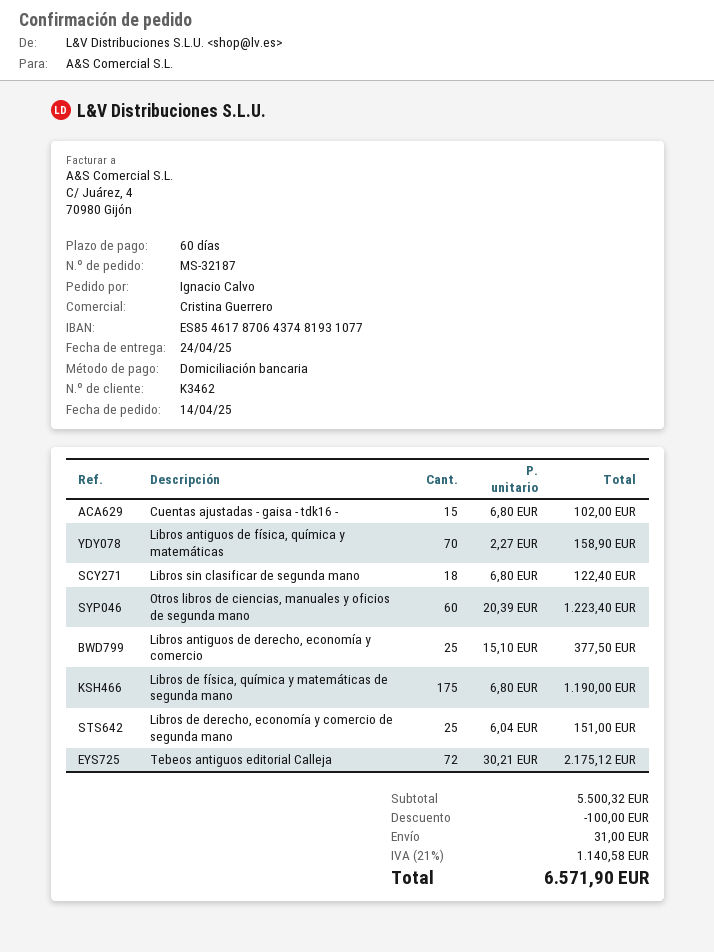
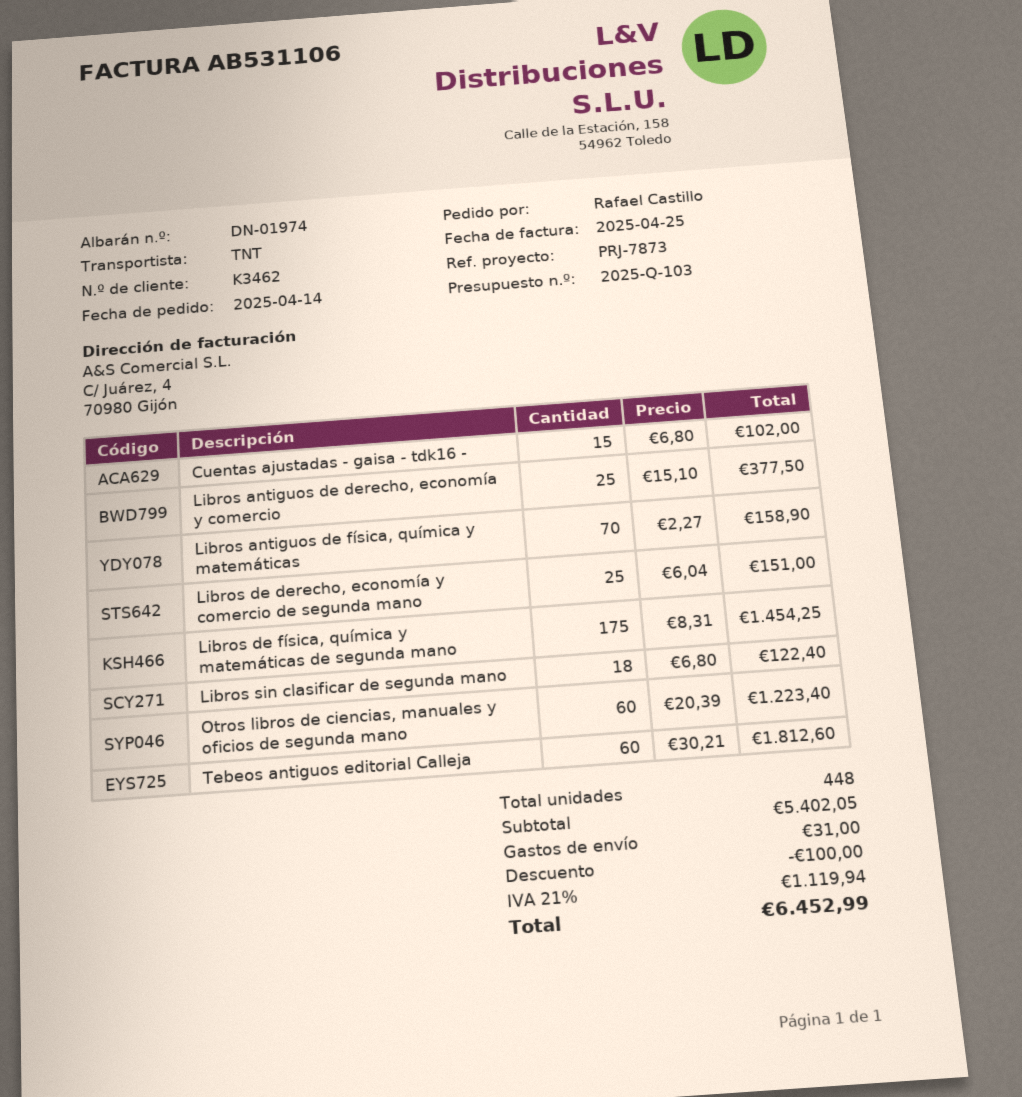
ordered by: Ignacio Calvo -> Rafael Castillo
Libros de física, química y matemáticas de segunda mano: 175 x 6.80 = 1190.00 -> 175 x 8.31 = 1454.25
Tebeos antiguos editorial Calleja: 72 x 30.21 = 2175.12 -> 60 x 30.21 = 1812.60
subtotal: 5500.32 -> 5402.05
tax: 21% = 1140.58 -> 21% = 1119.94
total: 6571.90 -> 6452.99

